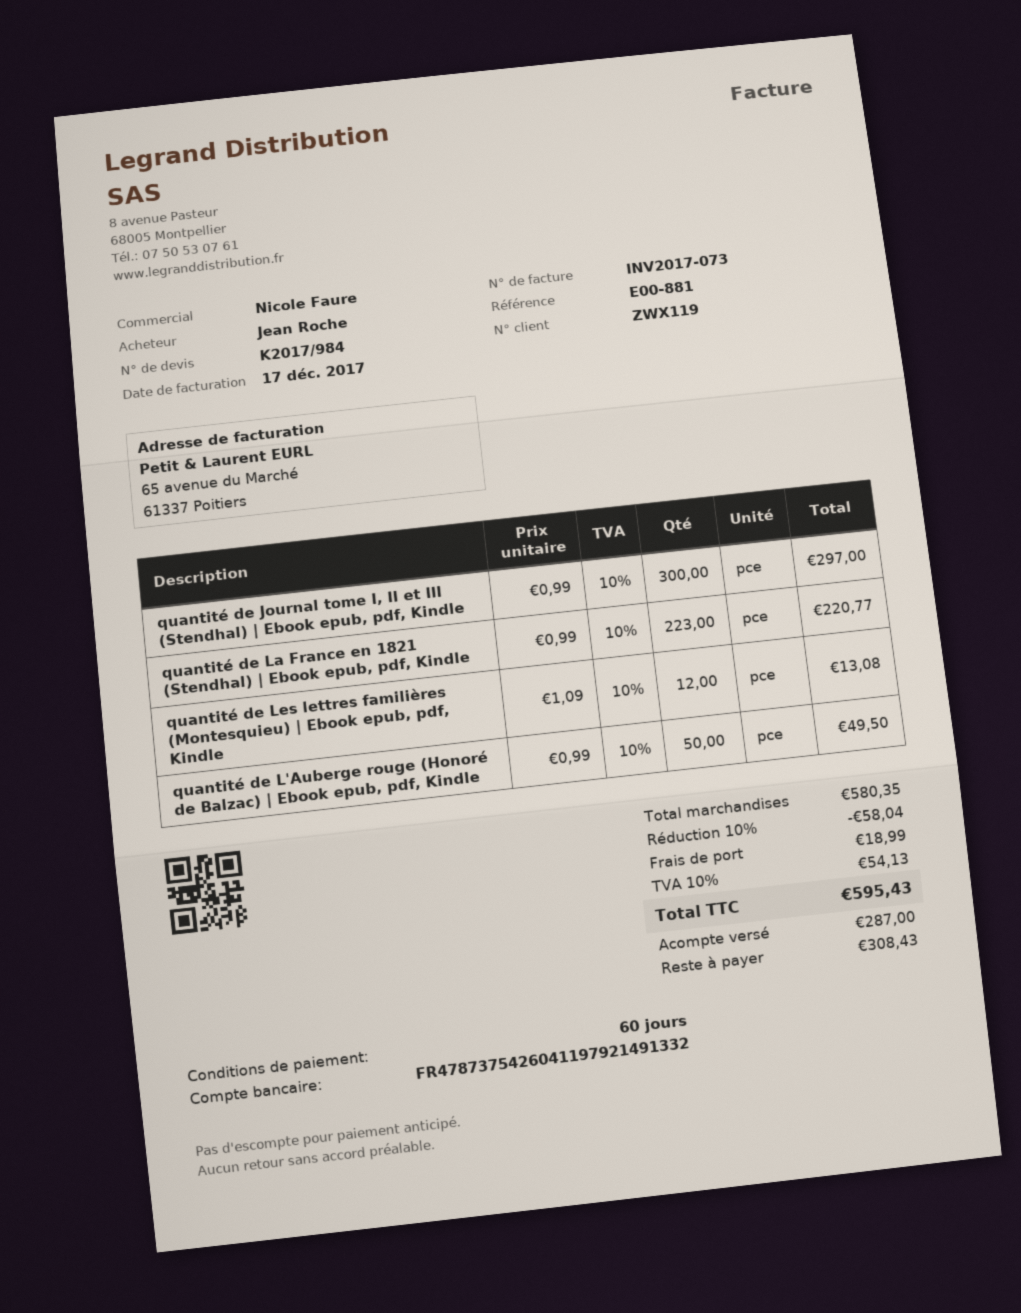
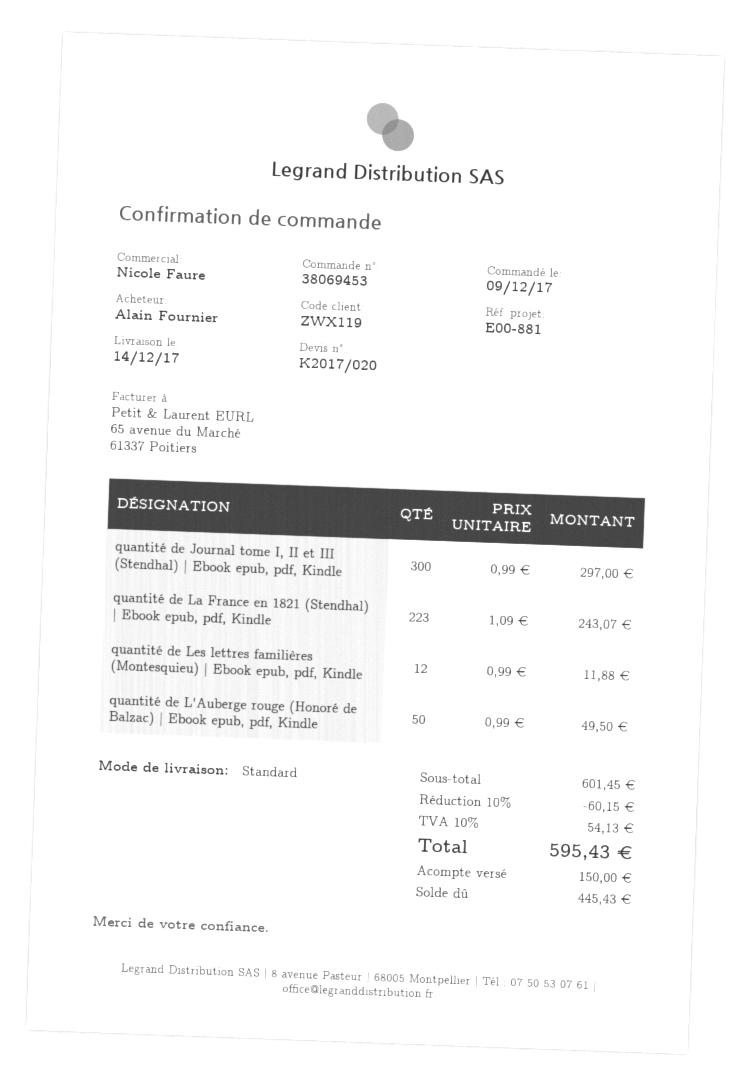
quote number: K2017/984 -> K2017/020
ordered by: Jean Roche -> Alain Fournier
quantité de La France en 1821 (Stendhal) | Ebook epub, pdf, Kindle: 223 x 0.99 = 220.77 -> 223 x 1.09 = 243.07
quantité de Les lettres familières (Montesquieu) | Ebook epub, pdf, Kindle: 12 x 1.09 = 13.08 -> 12 x 0.99 = 11.88
subtotal: 580.35 -> 601.45
discount: 10% = 58.04 -> 10% = 60.15
shipping: 18.99 -> none
deposit: 287.00 -> 150.00
balance: 308.43 -> 445.43

